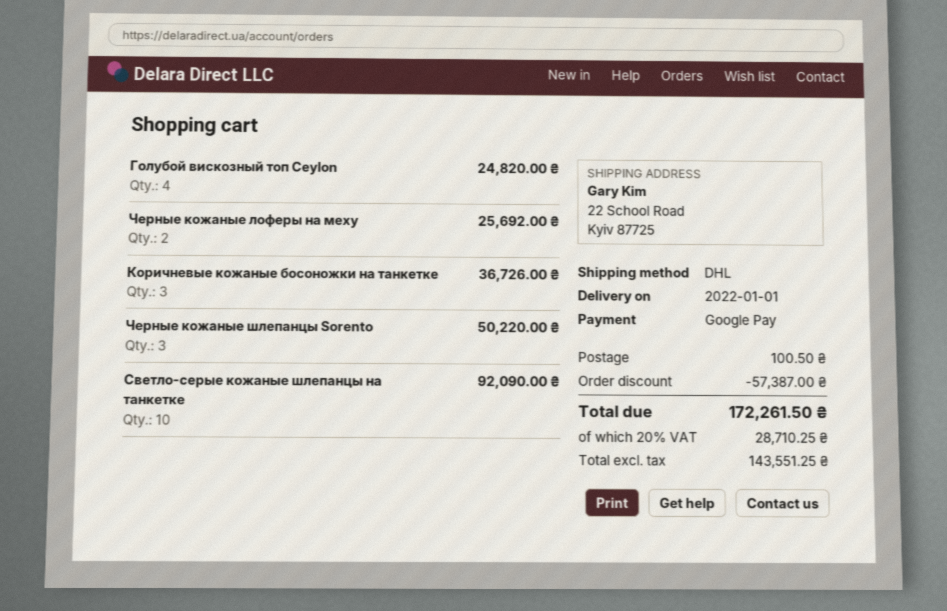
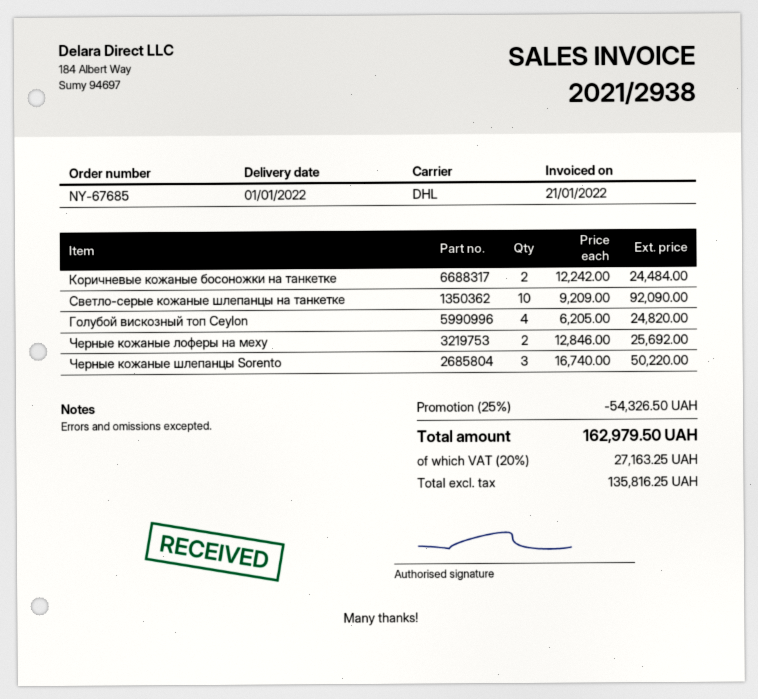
Коричневые кожаные босоножки на танкетке: 3 for 36726.00 -> 2 for 24484.00
discount: 57387.00 -> 54326.50
shipping: 100.50 -> none
net: 143551.25 -> 135816.25
tax: 20% = 28710.25 -> 20% = 27163.25
total: 172261.50 -> 162979.50

